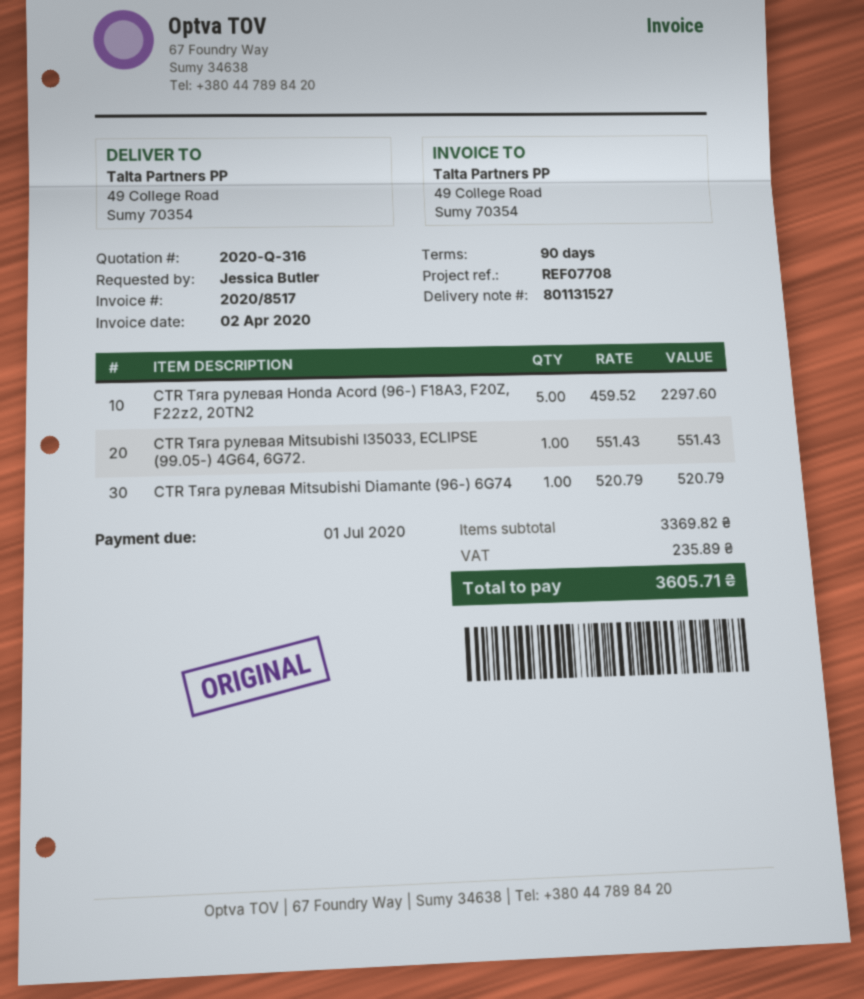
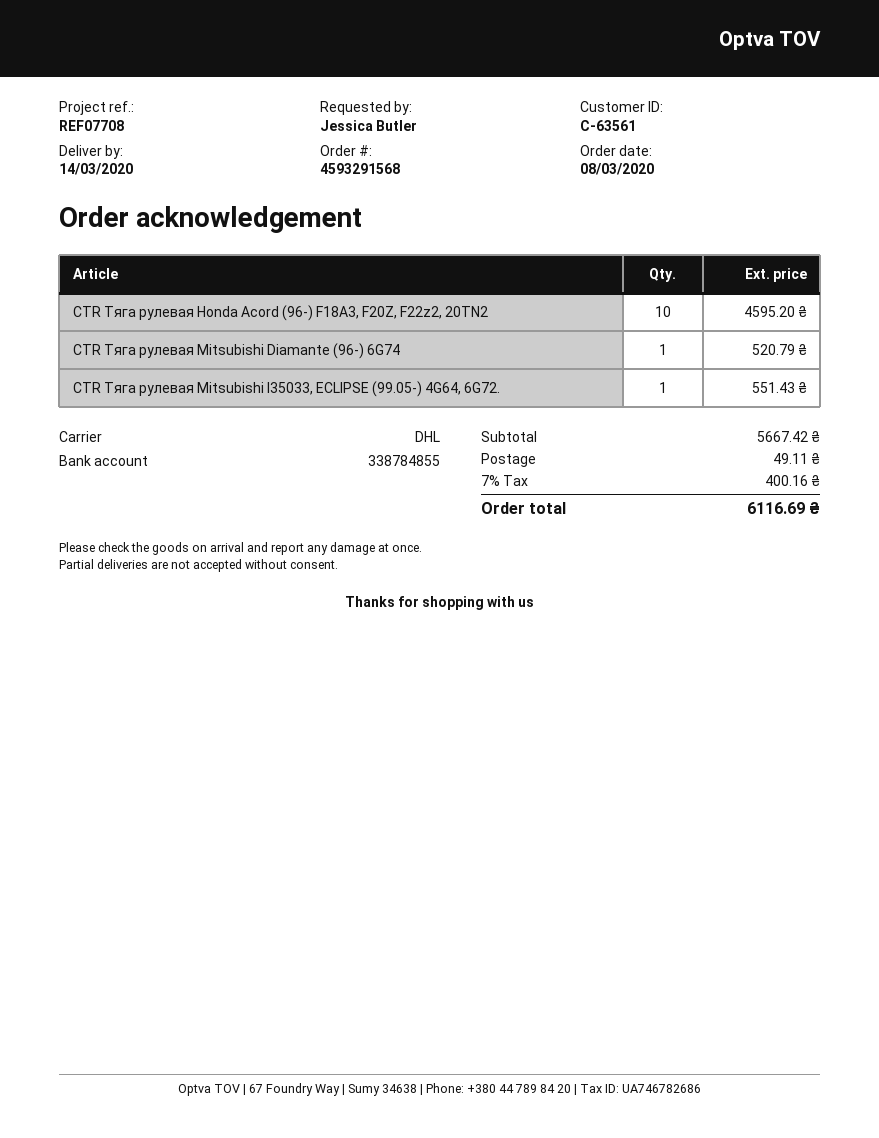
CTR Тяга рулевая Honda Acord (96-) F18A3, F20Z, F22z2, 20TN2: 5 for 2297.60 -> 10 for 4595.20
subtotal: 3369.82 -> 5667.42
shipping: none -> 49.11
tax: 235.89 -> 400.16
total: 3605.71 -> 6116.69

